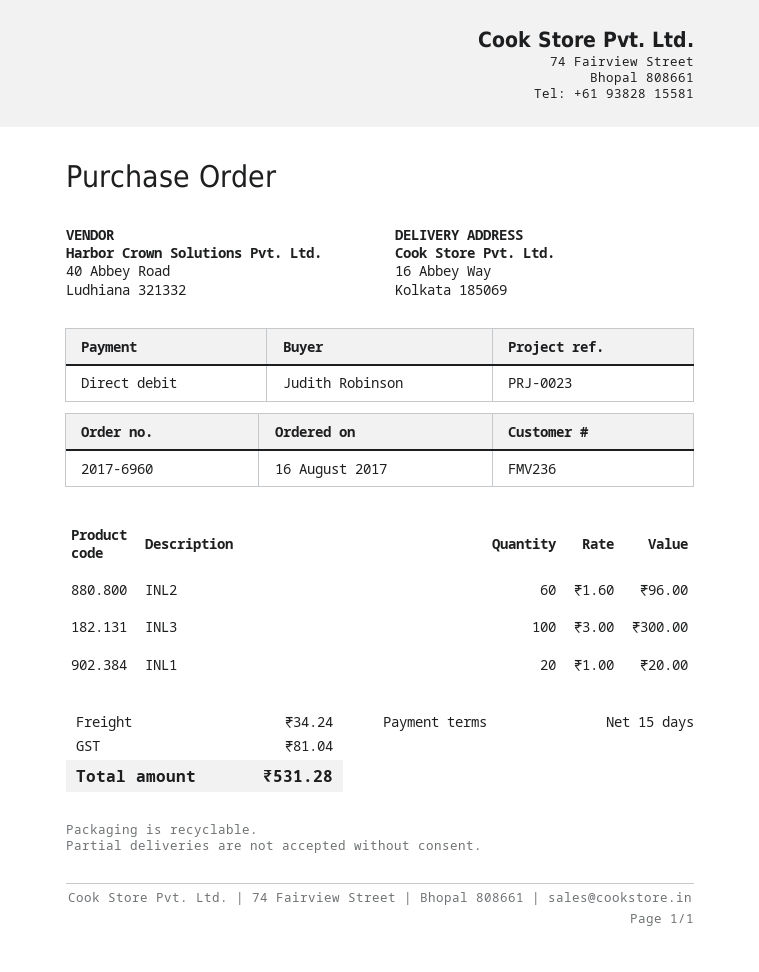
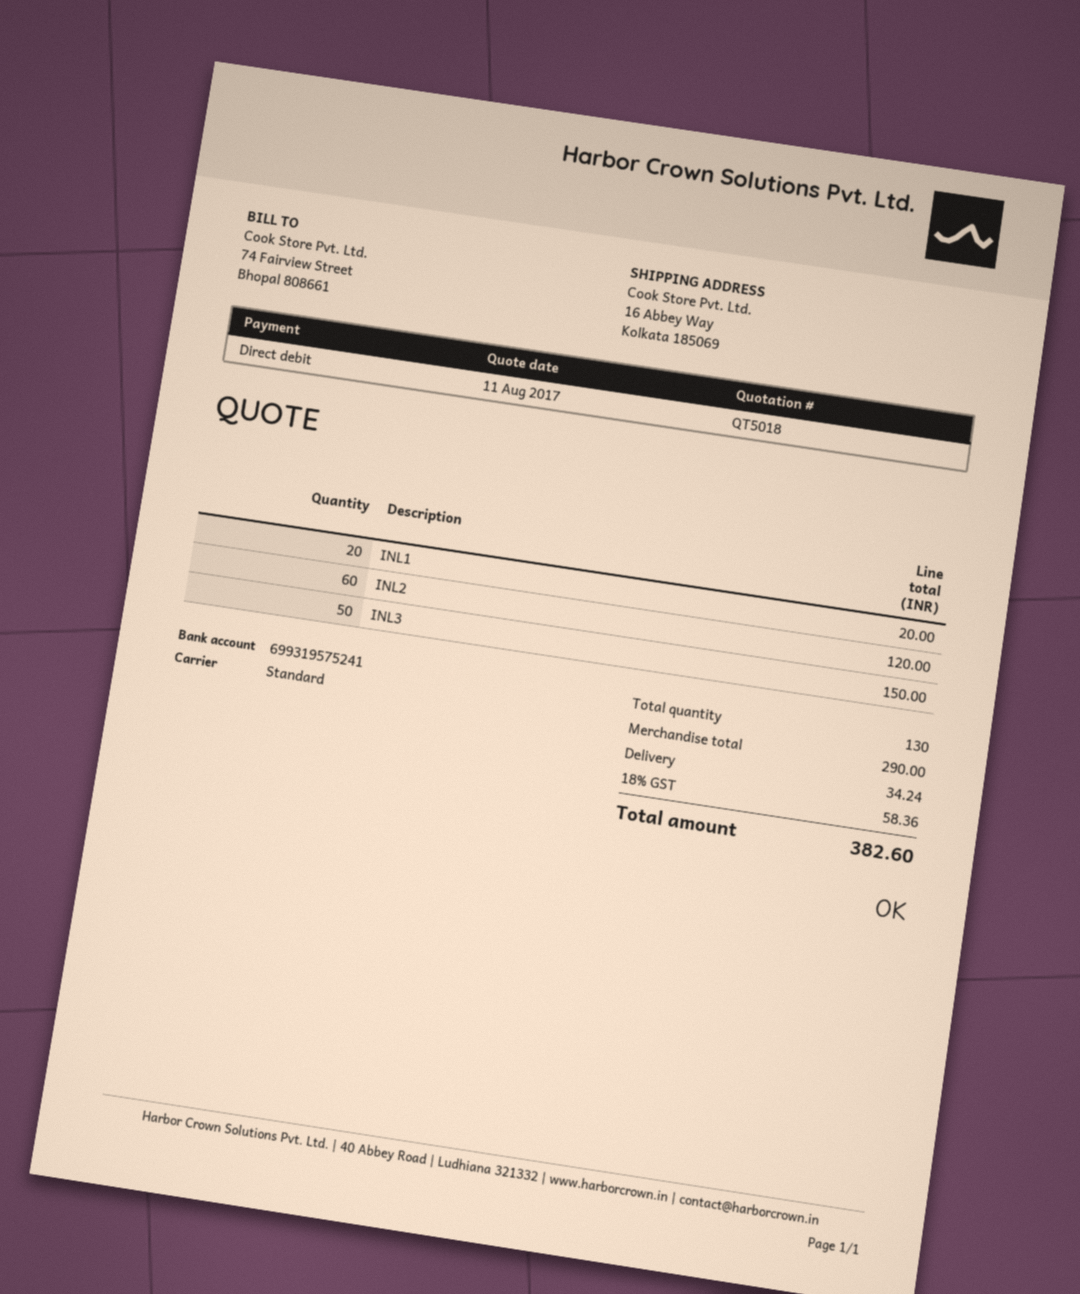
INL2: 60 for 96.00 -> 60 for 120.00
INL3: 100 for 300.00 -> 50 for 150.00
tax: 81.04 -> 58.36
total: 531.28 -> 382.60

